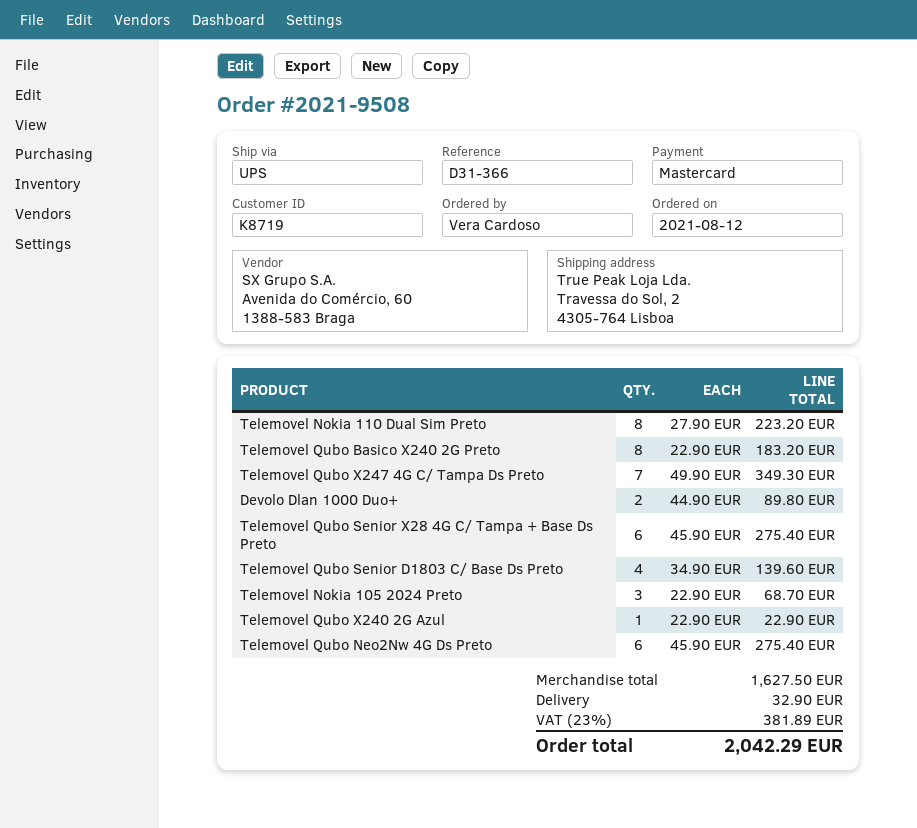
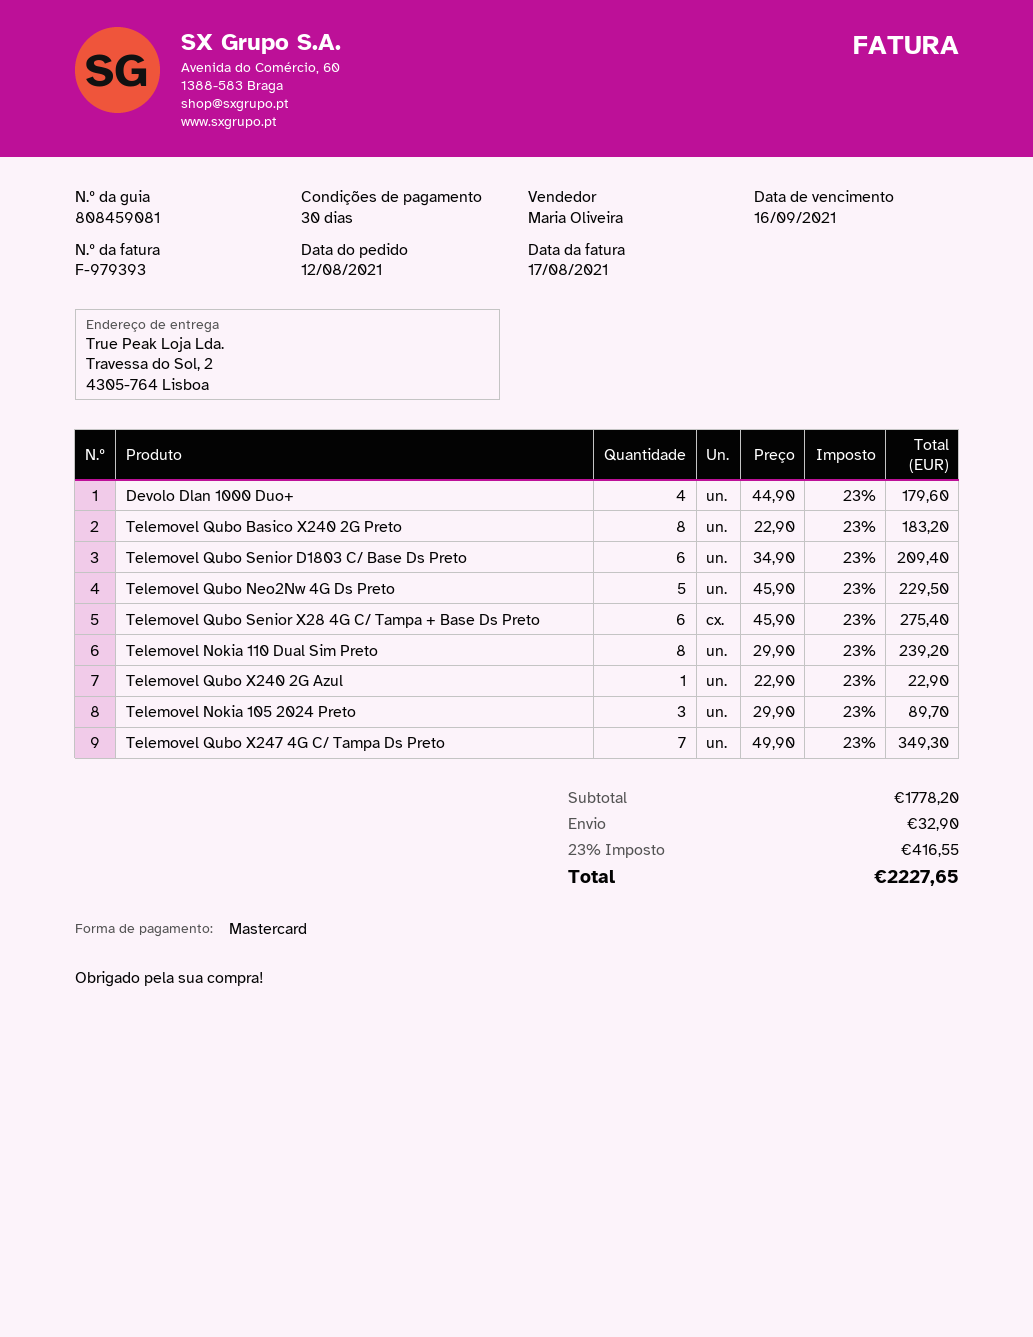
Telemovel Nokia 110 Dual Sim Preto: 8 x 27.90 = 223.20 -> 8 x 29.90 = 239.20
Devolo Dlan 1000 Duo+: 2 x 44.90 = 89.80 -> 4 x 44.90 = 179.60
Telemovel Qubo Senior D1803 C/ Base Ds Preto: 4 x 34.90 = 139.60 -> 6 x 34.90 = 209.40
Telemovel Nokia 105 2024 Preto: 3 x 22.90 = 68.70 -> 3 x 29.90 = 89.70
Telemovel Qubo Neo2Nw 4G Ds Preto: 6 x 45.90 = 275.40 -> 5 x 45.90 = 229.50
subtotal: 1627.50 -> 1778.20
tax: 23% = 381.89 -> 23% = 416.55
total: 2042.29 -> 2227.65

